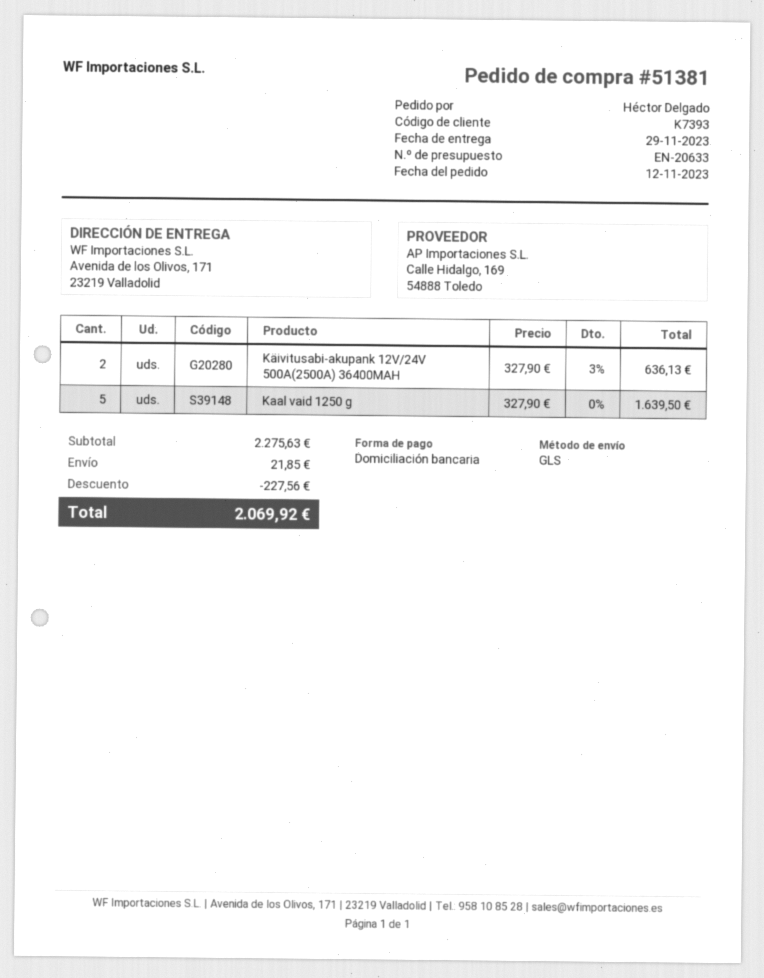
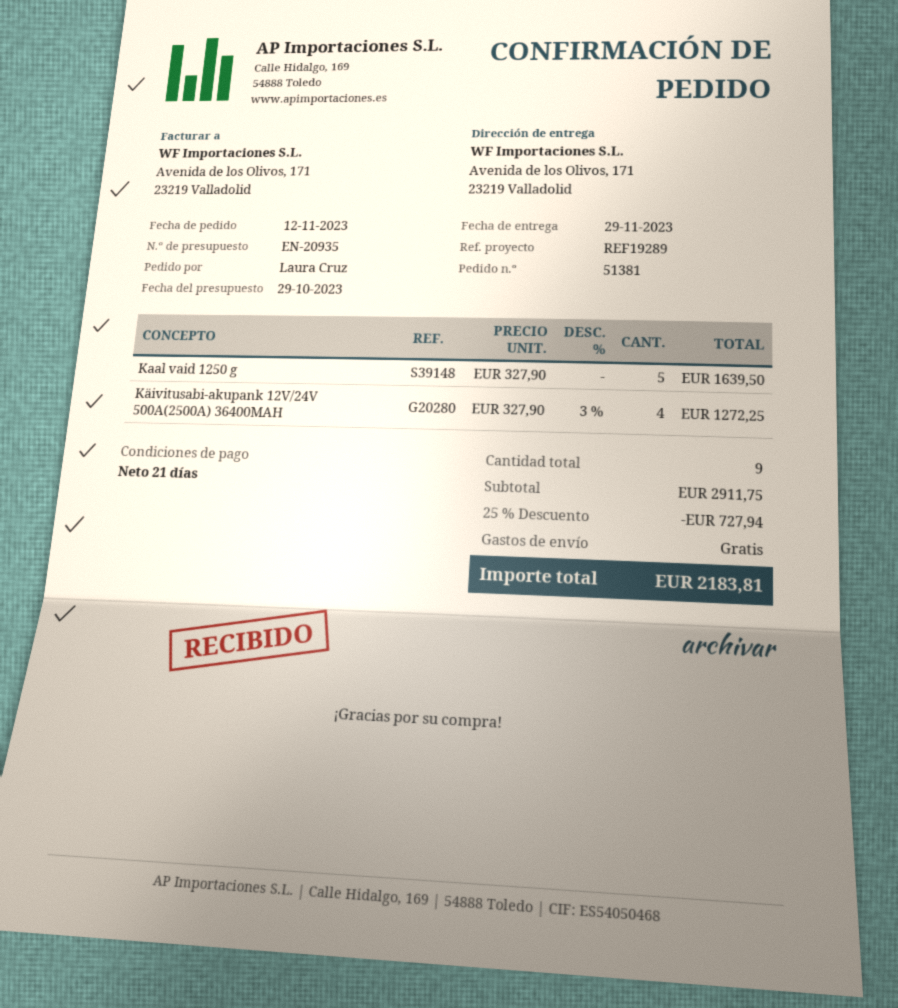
quote number: EN-20633 -> EN-20935
ordered by: Héctor Delgado -> Laura Cruz
Käivitusabi-akupank 12V/24V 500A(2500A) 36400MAH: 2 x 327.90 - 3% = 636.13 -> 4 x 327.90 - 3% = 1272.25
subtotal: 2275.63 -> 2911.75
discount: 227.56 -> 727.94
shipping: 21.85 -> 0.00
total: 2069.92 -> 2183.81

